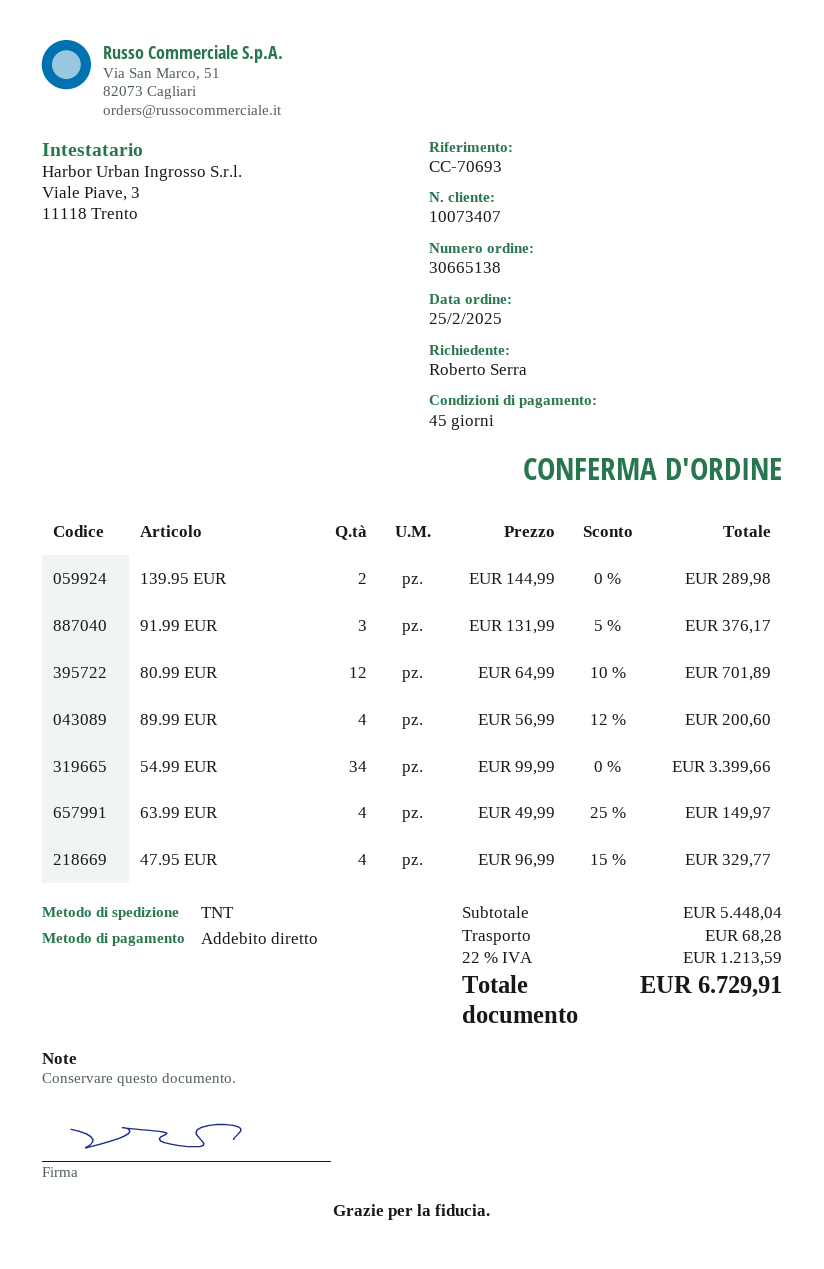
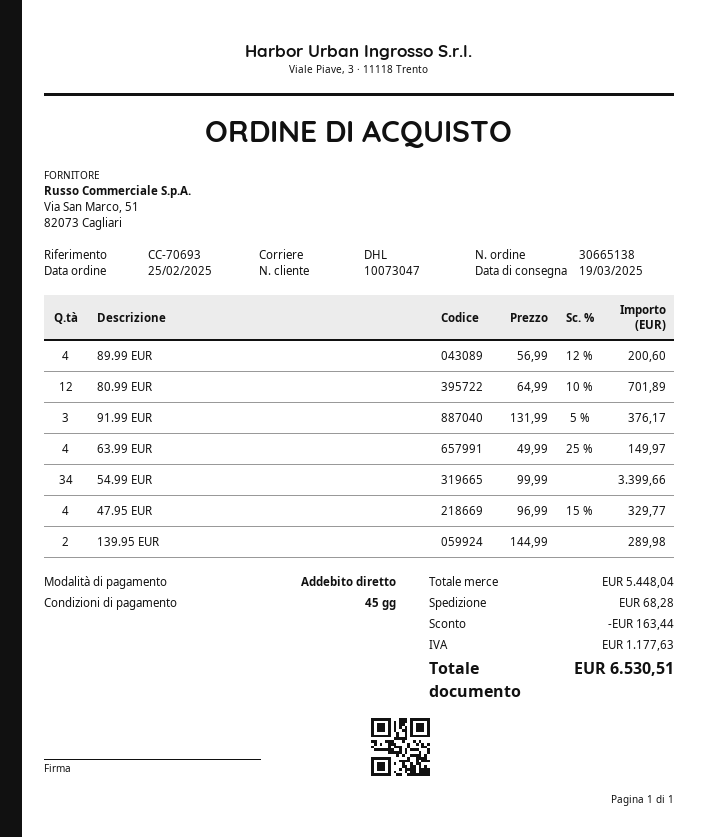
customer number: 10073407 -> 10073047
shipping method: TNT -> DHL
discount: none -> 163.44
tax: 1213.59 -> 1177.63
total: 6729.91 -> 6530.51

